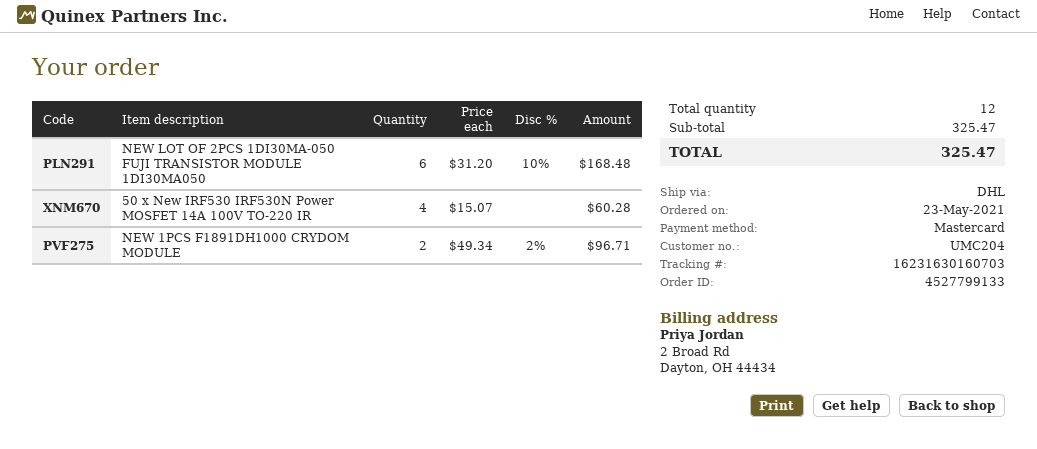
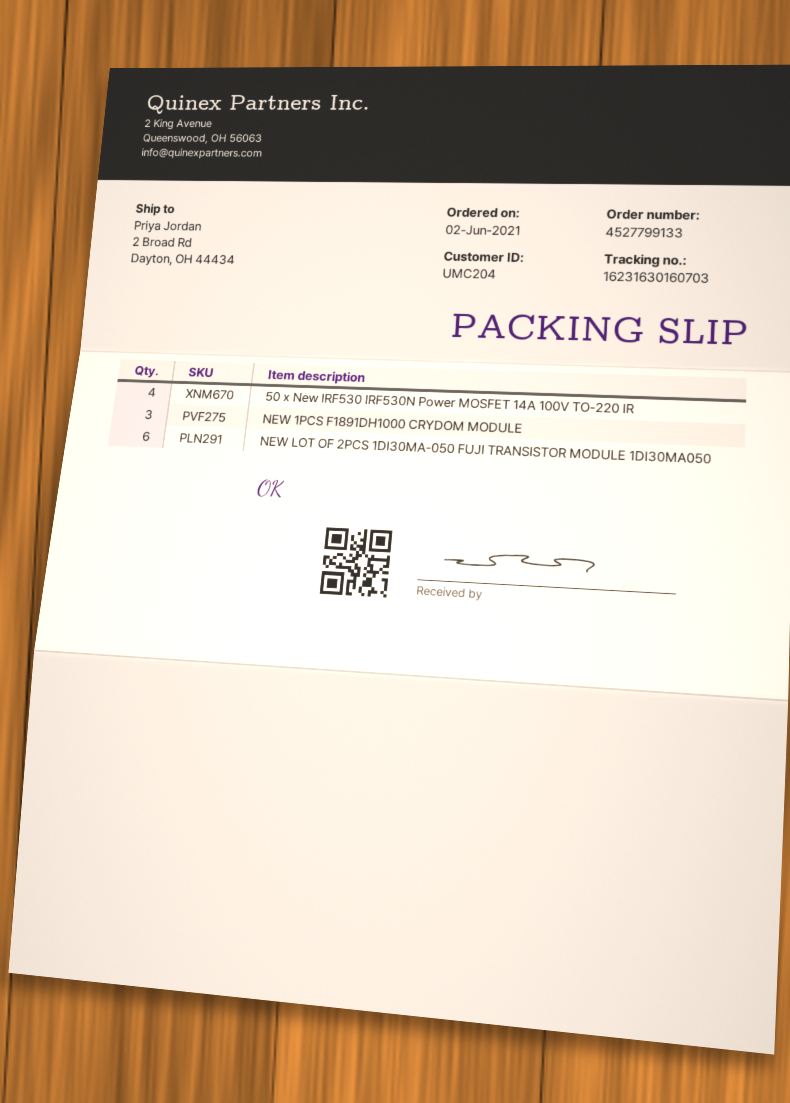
order date: 2021-05-23 -> 2021-06-02
NEW 1PCS F1891DH1000 CRYDOM MODULE: 2 -> 3

